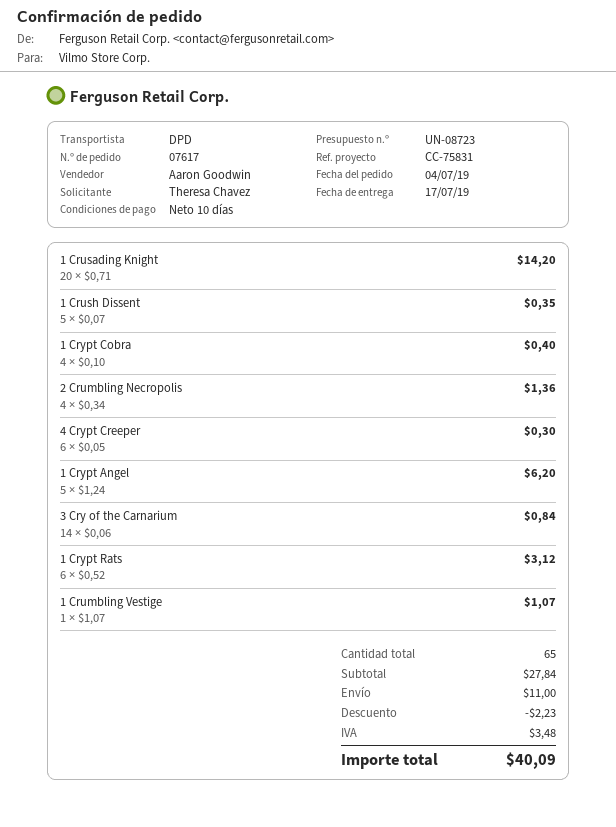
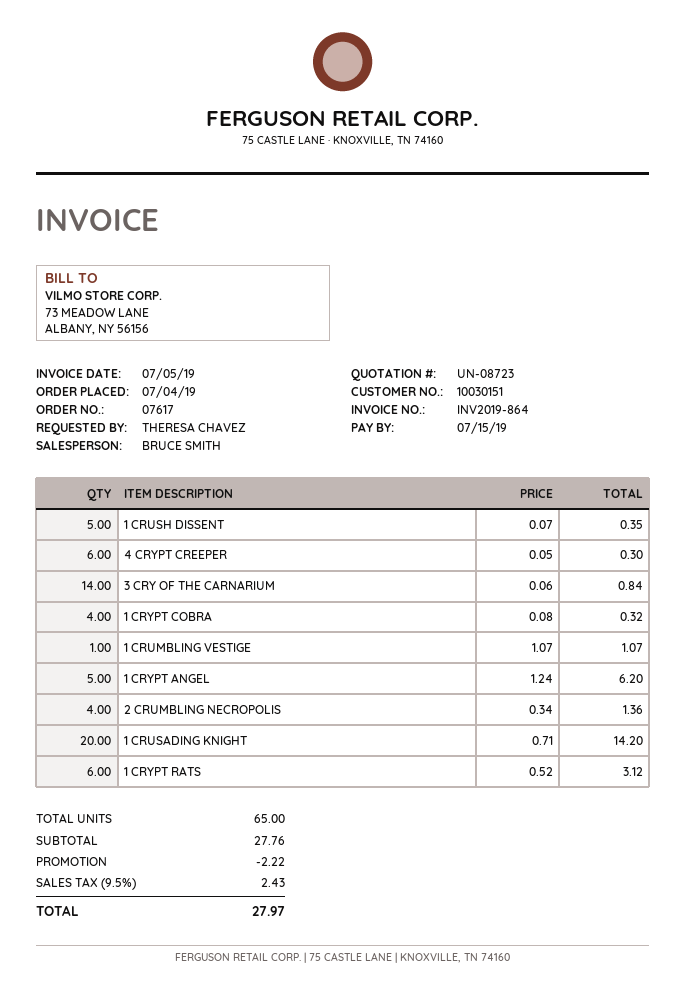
sales rep: Aaron Goodwin -> BRUCE SMITH
1 Crypt Cobra: 4 x 0.10 = 0.40 -> 4 x 0.08 = 0.32
subtotal: 27.84 -> 27.76
discount: 2.23 -> 2.22
shipping: 11.00 -> none
tax: 3.48 -> 2.43
total: 40.09 -> 27.97

